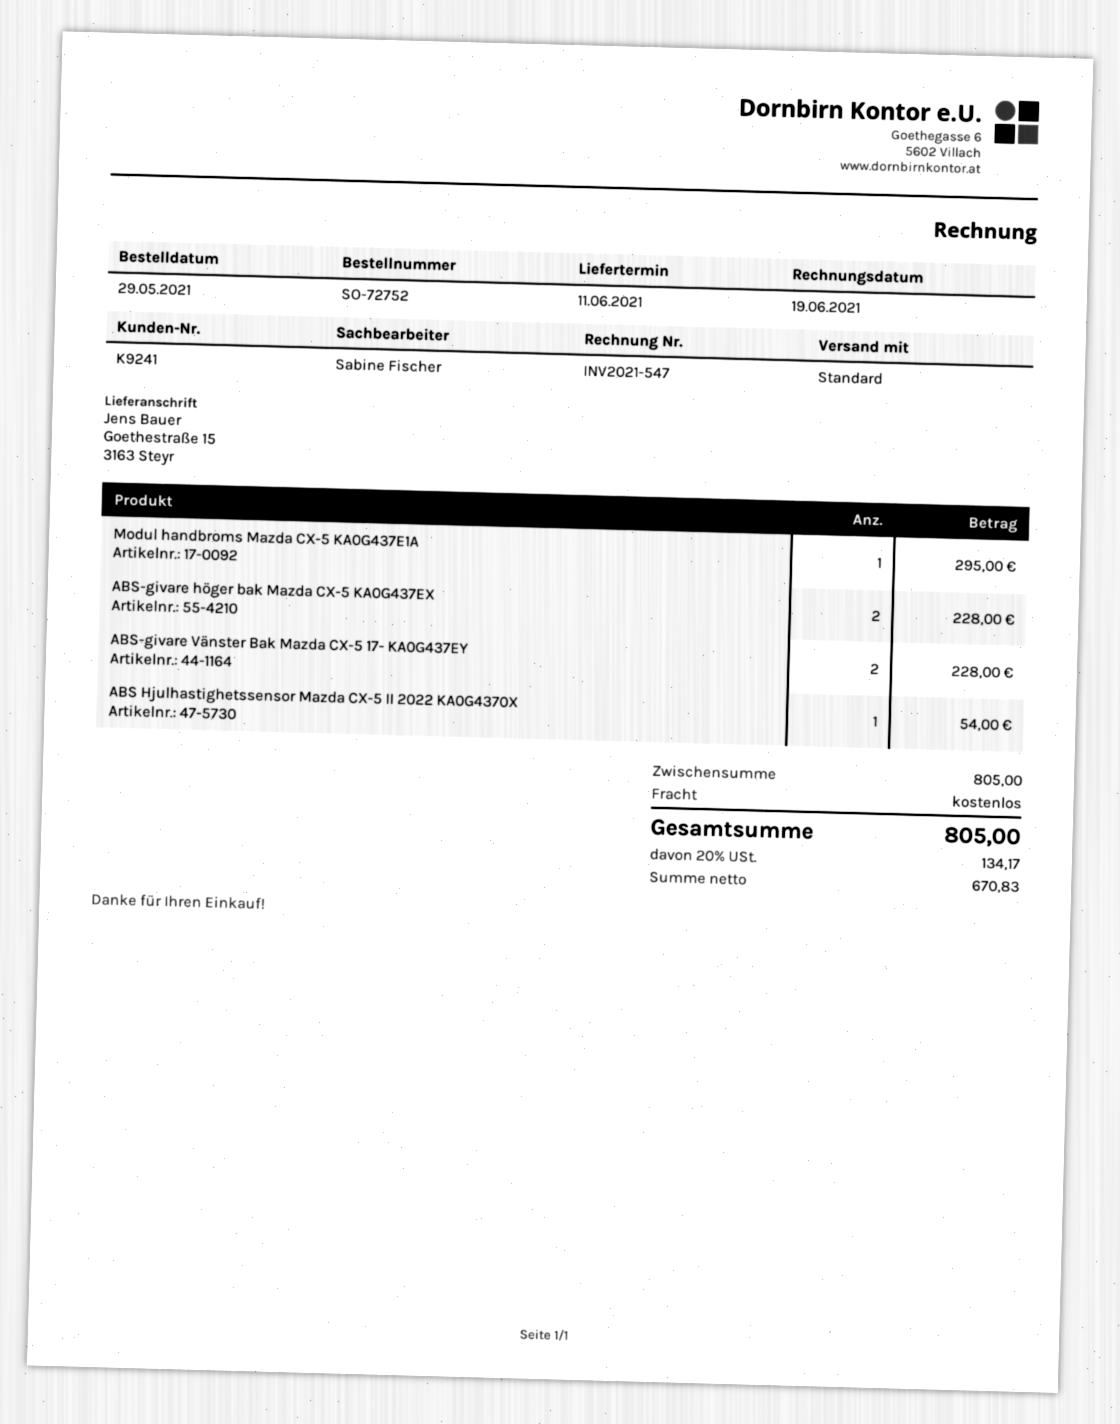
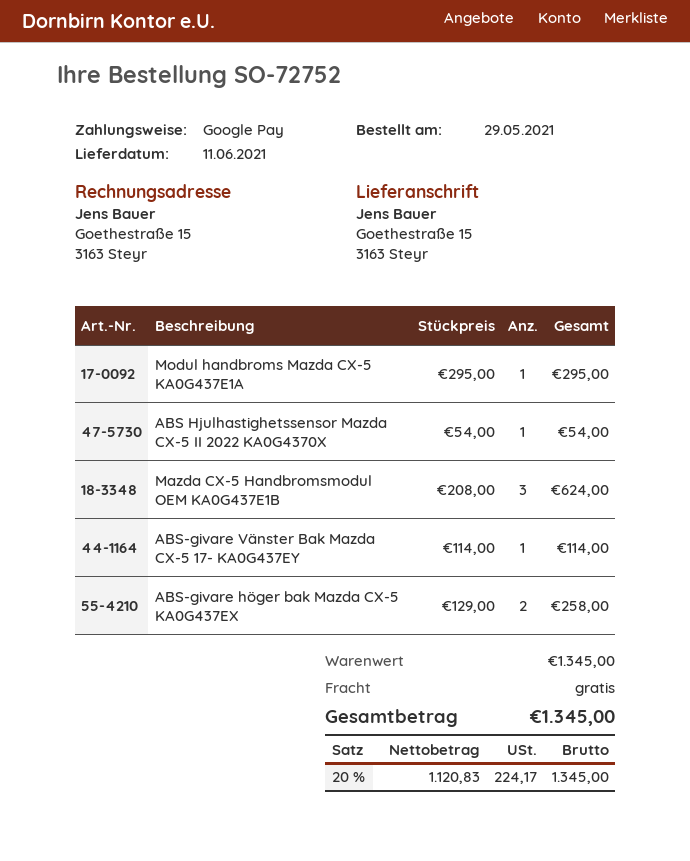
ABS-givare höger bak Mazda CX-5 KA0G437EX: 2 for 228.00 -> 2 for 258.00
ABS-givare Vänster Bak Mazda CX-5 17- KA0G437EY: 2 for 228.00 -> 1 for 114.00
Mazda CX-5 Handbromsmodul OEM KA0G437E1B: none -> 3 for 624.00
subtotal: 805.00 -> 1345.00
net: 670.83 -> 1120.83
tax: 20% = 134.17 -> 20% = 224.17
total: 805.00 -> 1345.00

